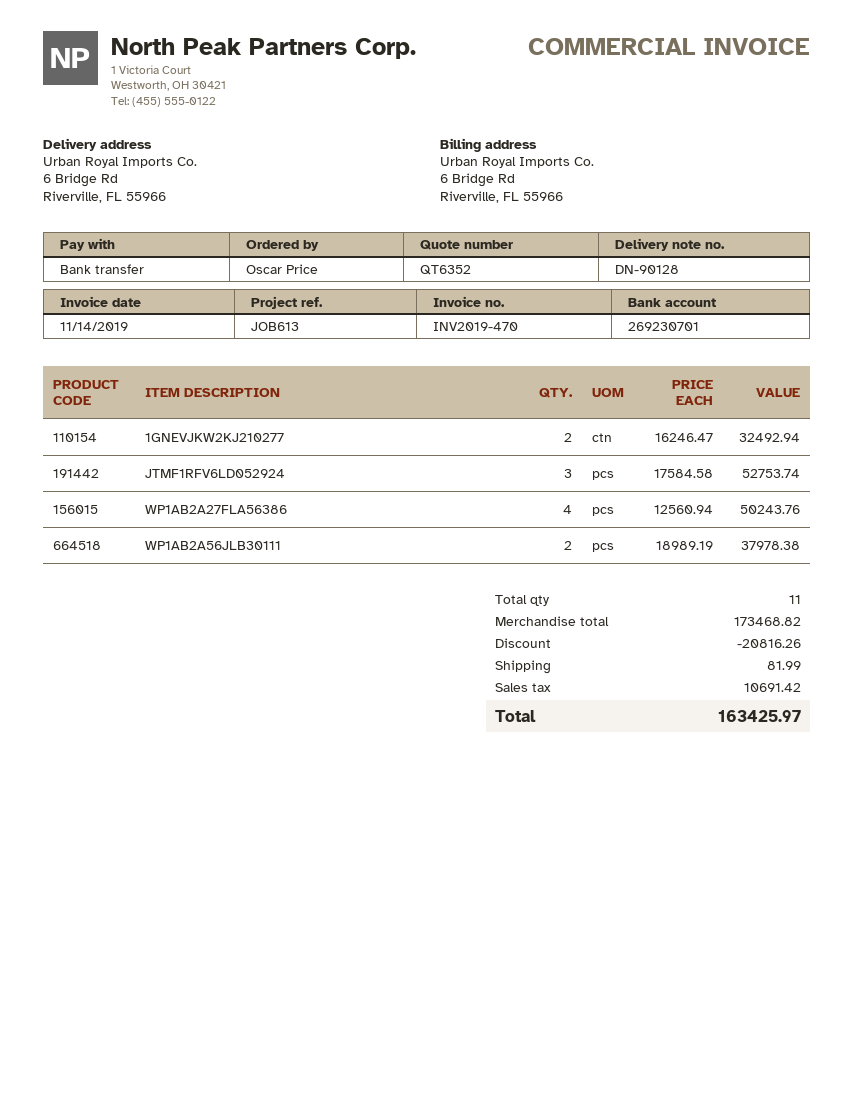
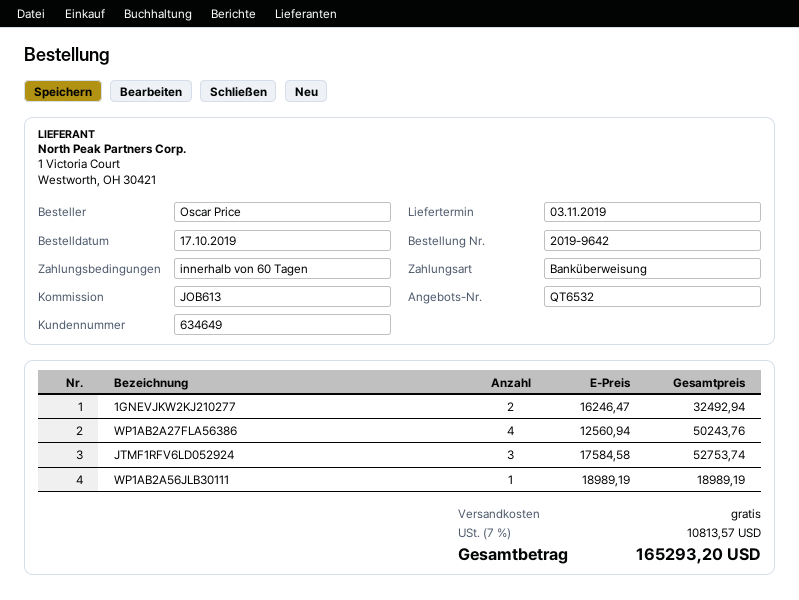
quote number: QT6352 -> QT6532
WP1AB2A56JLB30111: 2 x 18989.19 = 37978.38 -> 1 x 18989.19 = 18989.19
discount: 20816.26 -> none
shipping: 81.99 -> 0.00
tax: 10691.42 -> 10813.57
total: 163425.97 -> 165293.20

